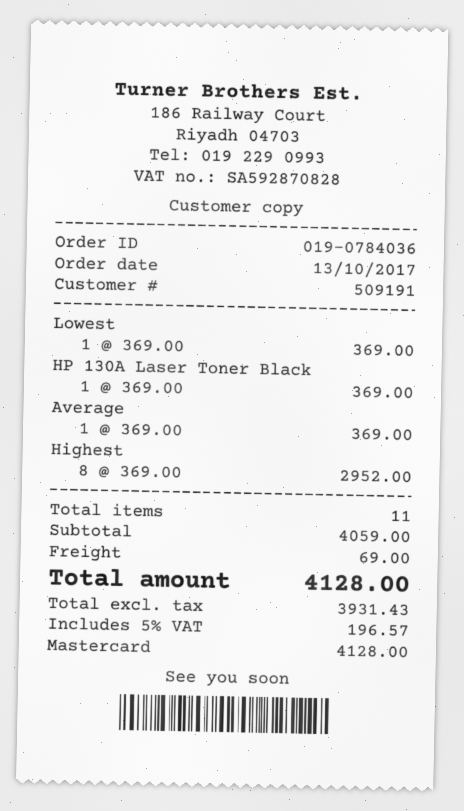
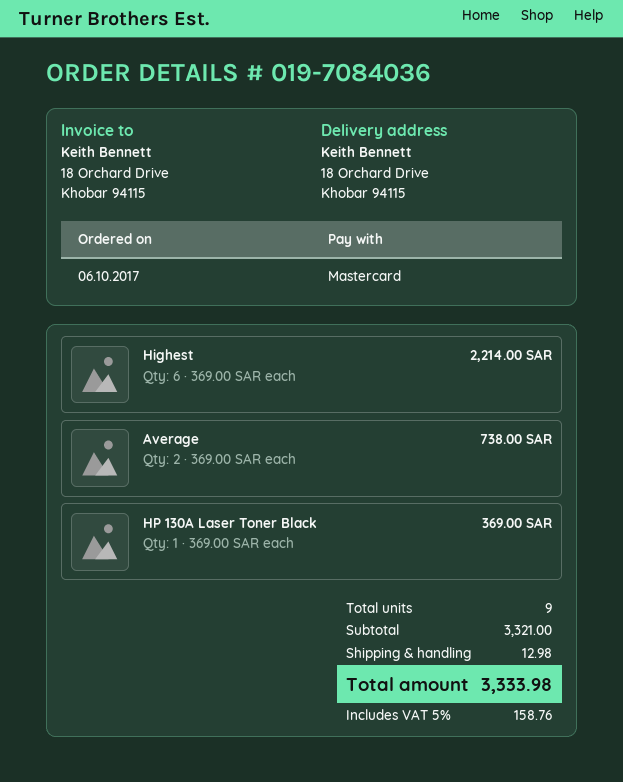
order number: 019-0784036 -> 019-7084036
order date: 2017-10-13 -> 2017-10-06
Lowest: 1 x 369.00 = 369.00 -> none
Average: 1 x 369.00 = 369.00 -> 2 x 369.00 = 738.00
Highest: 8 x 369.00 = 2952.00 -> 6 x 369.00 = 2214.00
total quantity: 11 -> 9
subtotal: 4059.00 -> 3321.00
shipping: 69.00 -> 12.98
tax: 5% = 196.57 -> 5% = 158.76
total: 4128.00 -> 3333.98

